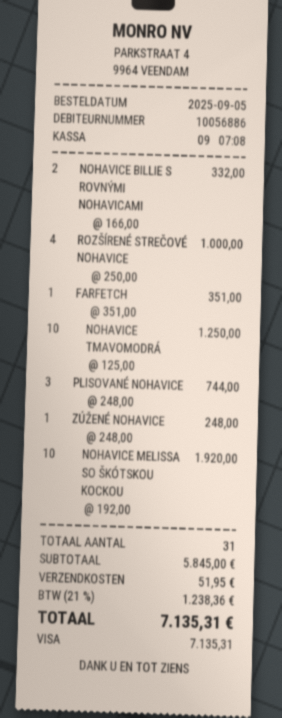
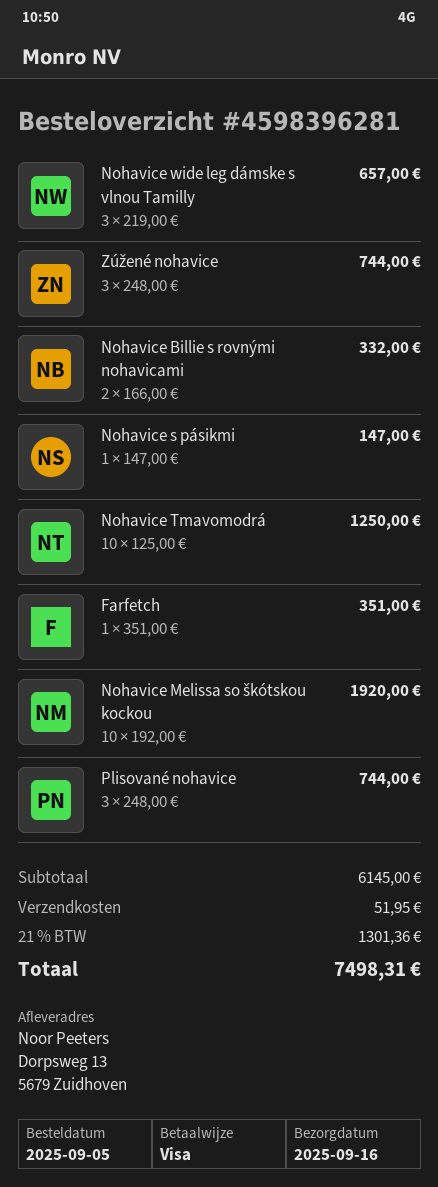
ROZŠÍRENÉ STREČOVÉ NOHAVICE: 4 x 250.00 = 1000.00 -> none
ZÚŽENÉ NOHAVICE: 1 x 248.00 = 248.00 -> 3 x 248.00 = 744.00
Nohavice wide leg dámske s vlnou Tamilly: none -> 3 x 219.00 = 657.00
Nohavice s pásikmi: none -> 1 x 147.00 = 147.00
subtotal: 5845.00 -> 6145.00
tax: 21% = 1238.36 -> 21% = 1301.36
total: 7135.31 -> 7498.31

